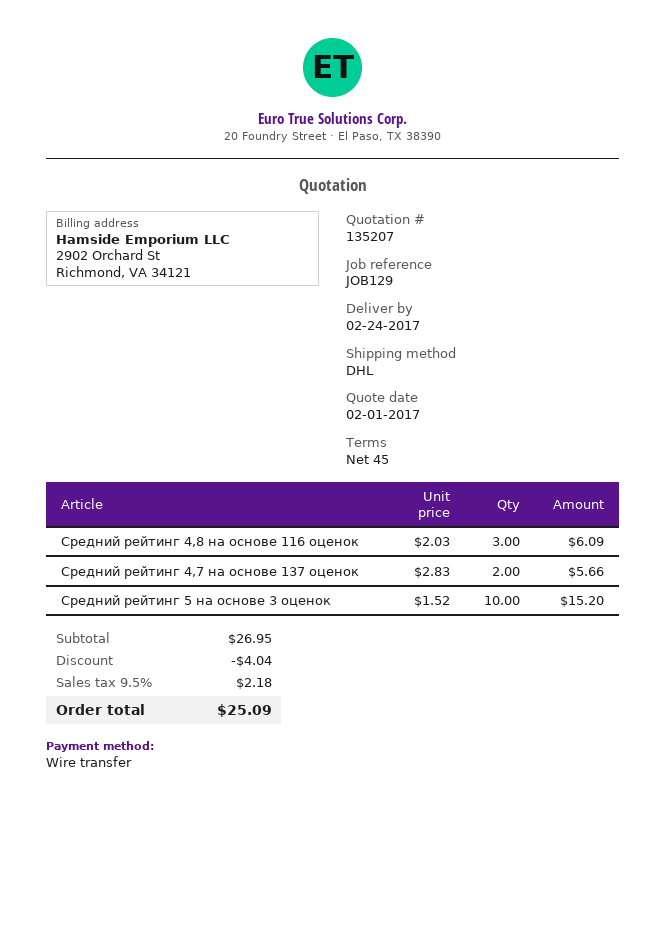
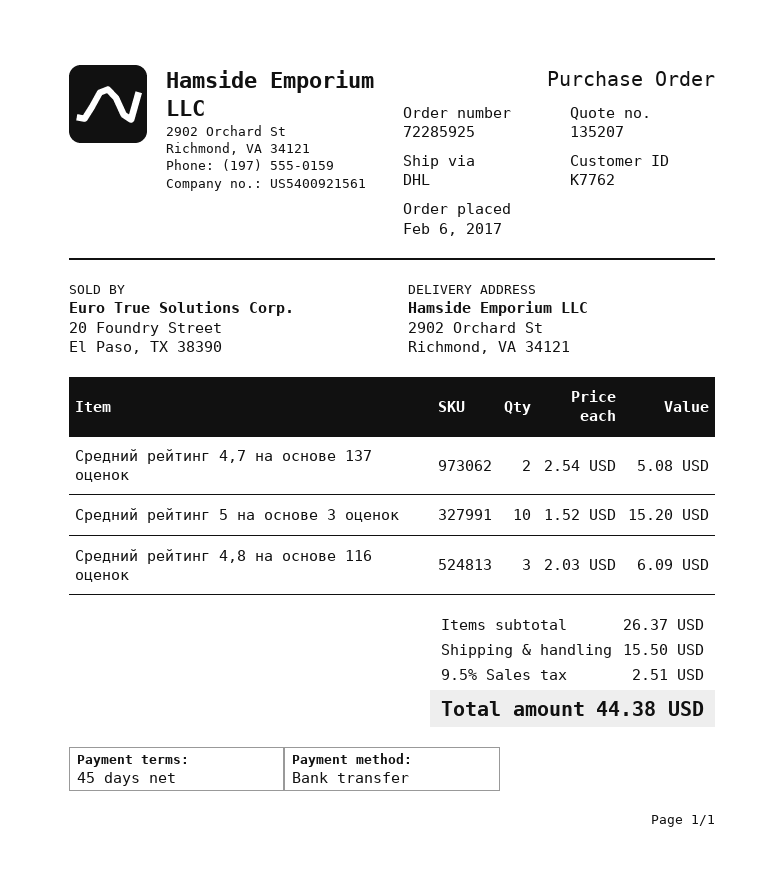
Средний рейтинг 4,7 на основе 137 оценок: 2 x 2.83 = 5.66 -> 2 x 2.54 = 5.08
subtotal: 26.95 -> 26.37
discount: 4.04 -> none
shipping: none -> 15.50
tax: 9.5% = 2.18 -> 9.5% = 2.51
total: 25.09 -> 44.38

